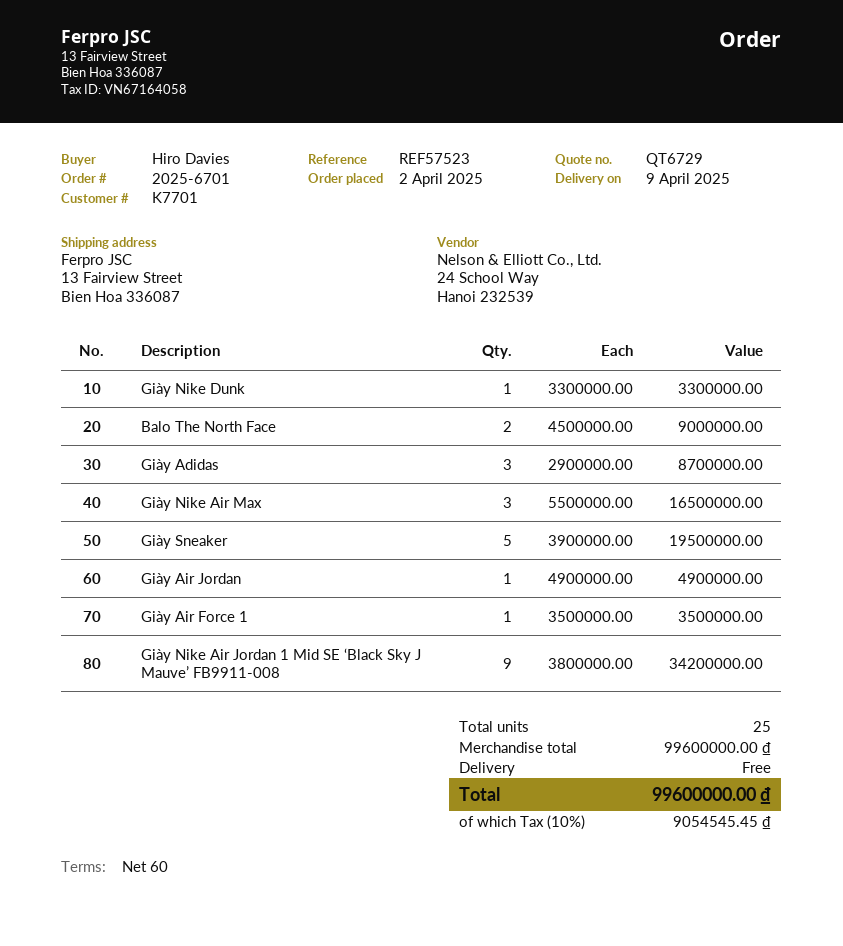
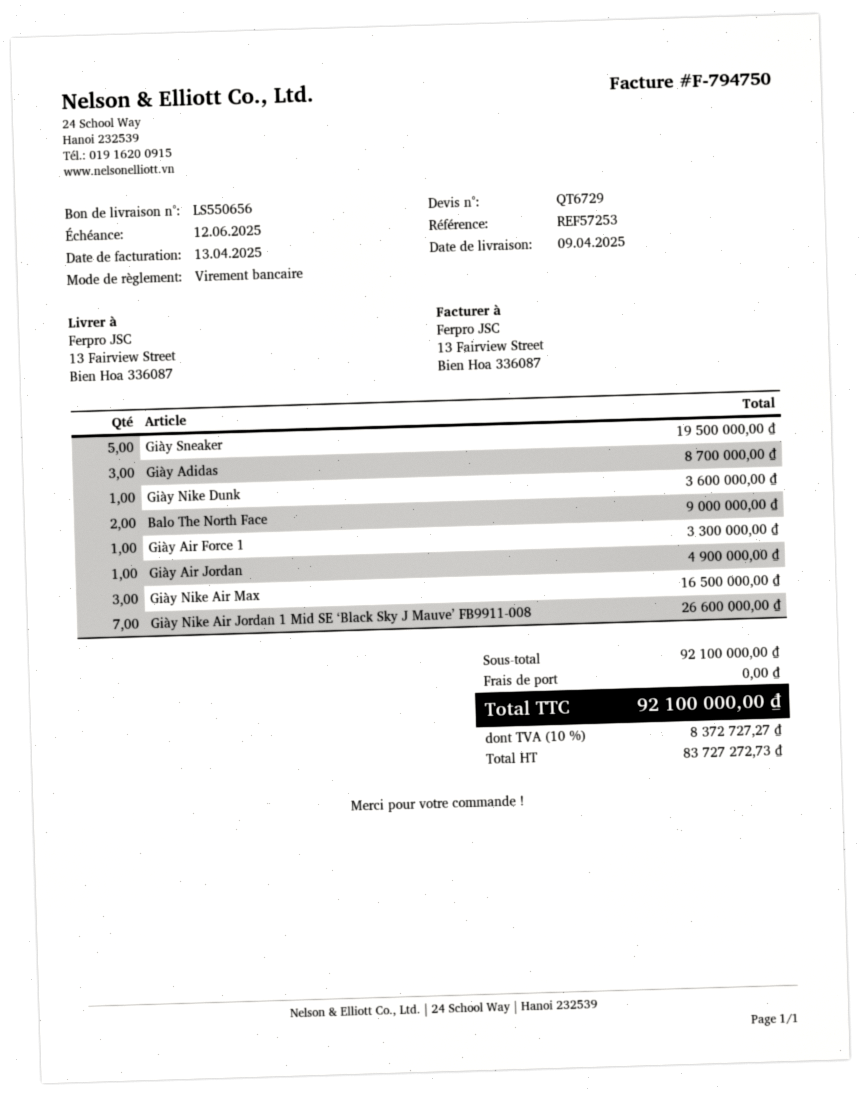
reference: REF57523 -> REF57253
Giày Nike Dunk: 1 for 3300000.00 -> 1 for 3600000.00
Giày Air Force 1: 1 for 3500000.00 -> 1 for 3300000.00
Giày Nike Air Jordan 1 Mid SE ‘Black Sky J Mauve’ FB9911-008: 9 for 34200000.00 -> 7 for 26600000.00
subtotal: 99600000.00 -> 92100000.00
tax: 10% = 9054545.45 -> 10% = 8372727.27
total: 99600000.00 -> 92100000.00

